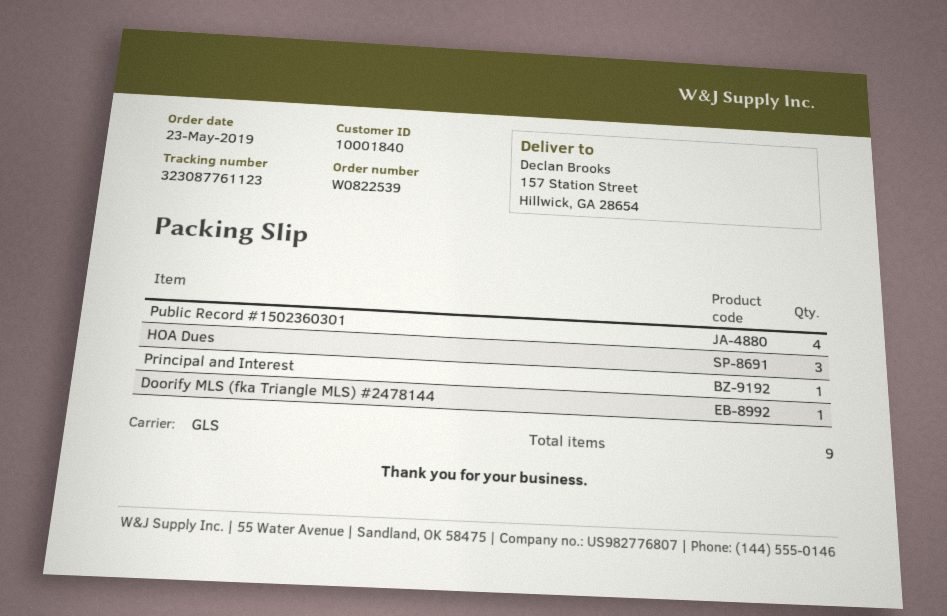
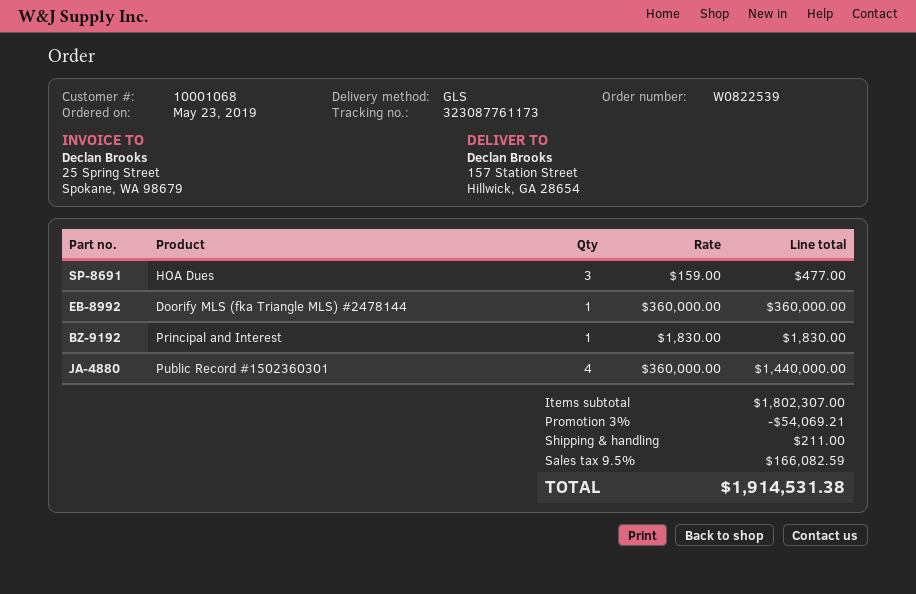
customer number: 10001840 -> 10001068
tracking number: 323087761123 -> 323087761173

